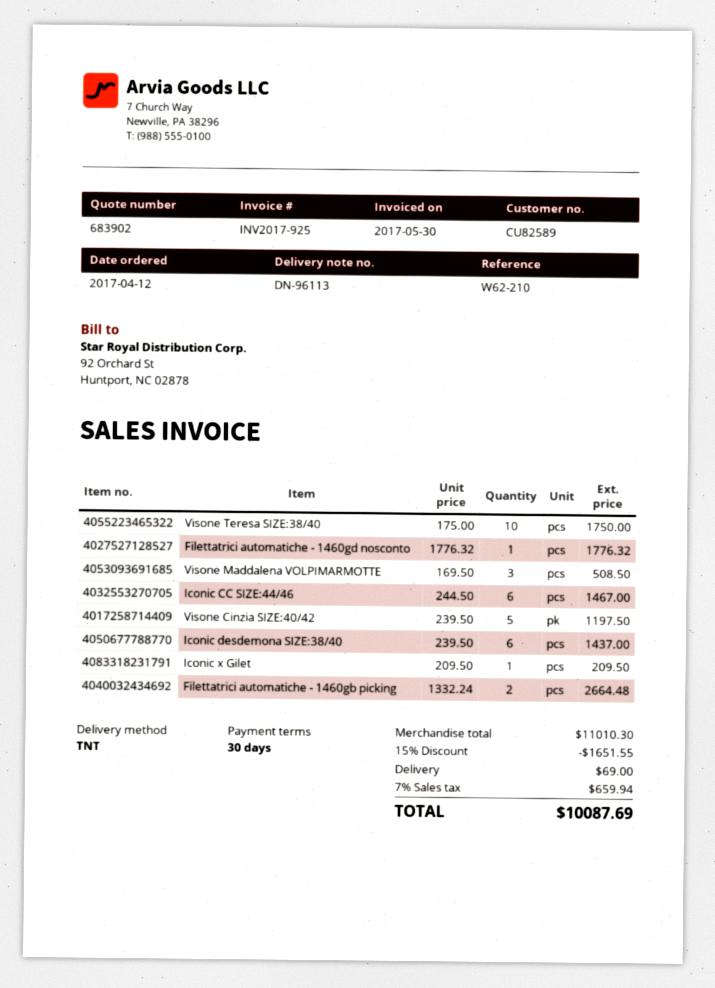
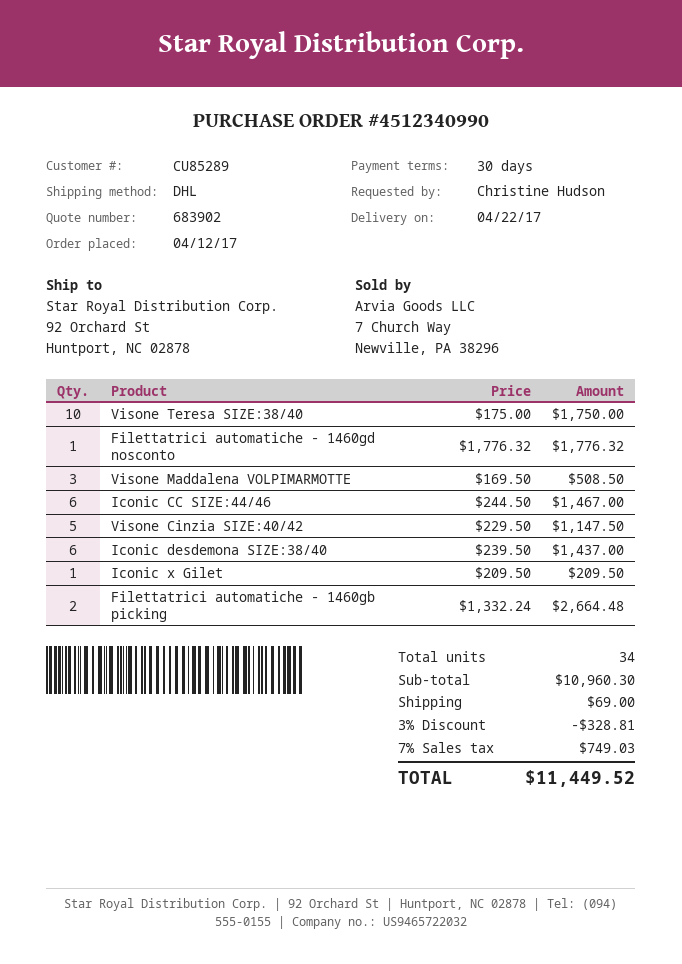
customer number: CU82589 -> CU85289
shipping method: TNT -> DHL
Visone Cinzia SIZE:40/42: 5 x 239.50 = 1197.50 -> 5 x 229.50 = 1147.50
subtotal: 11010.30 -> 10960.30
discount: 15% = 1651.55 -> 3% = 328.81
tax: 7% = 659.94 -> 7% = 749.03
total: 10087.69 -> 11449.52

